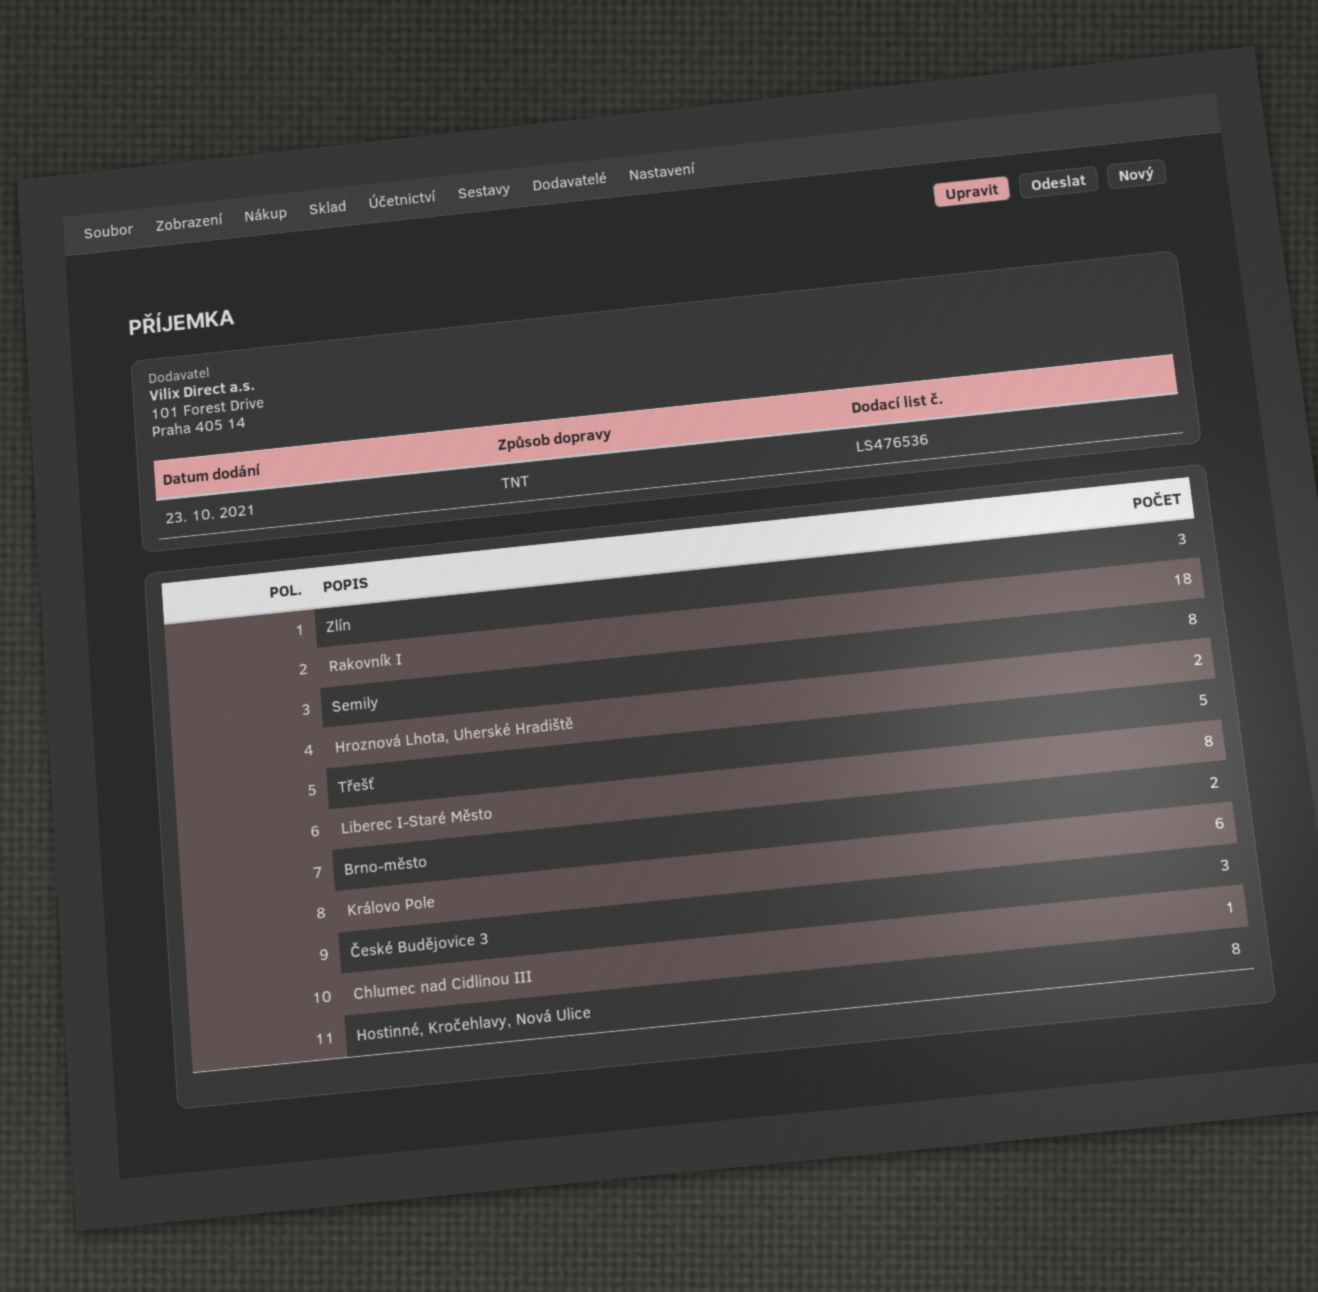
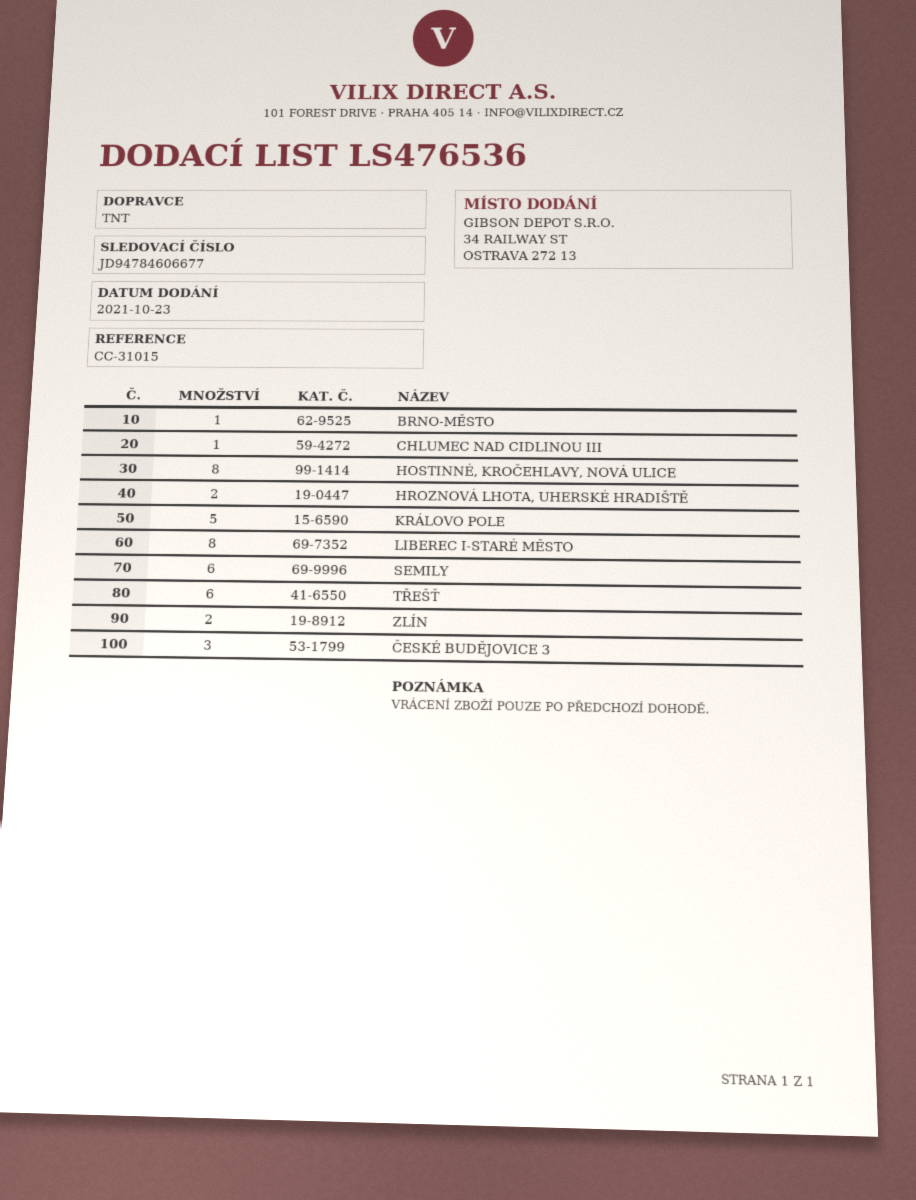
Zlín: 3 -> 2
Rakovník I: 18 -> none
Semily: 8 -> 6
Třešť: 5 -> 6
Brno-město: 2 -> 1
Královo Pole: 6 -> 5

